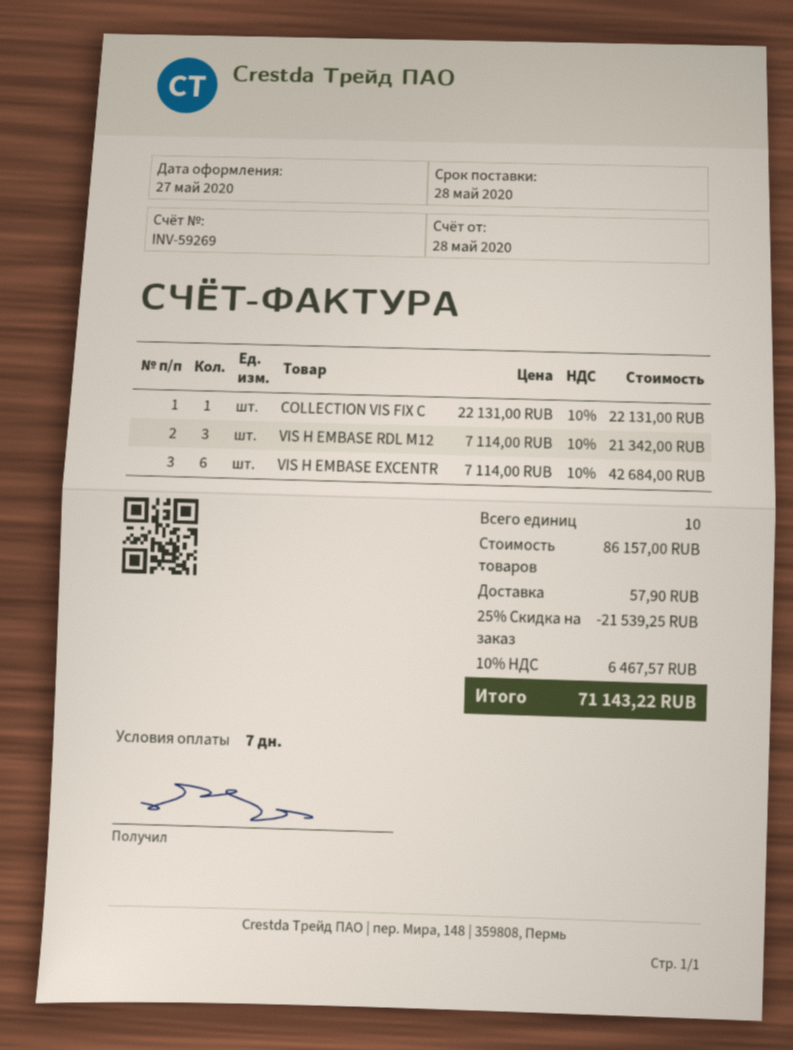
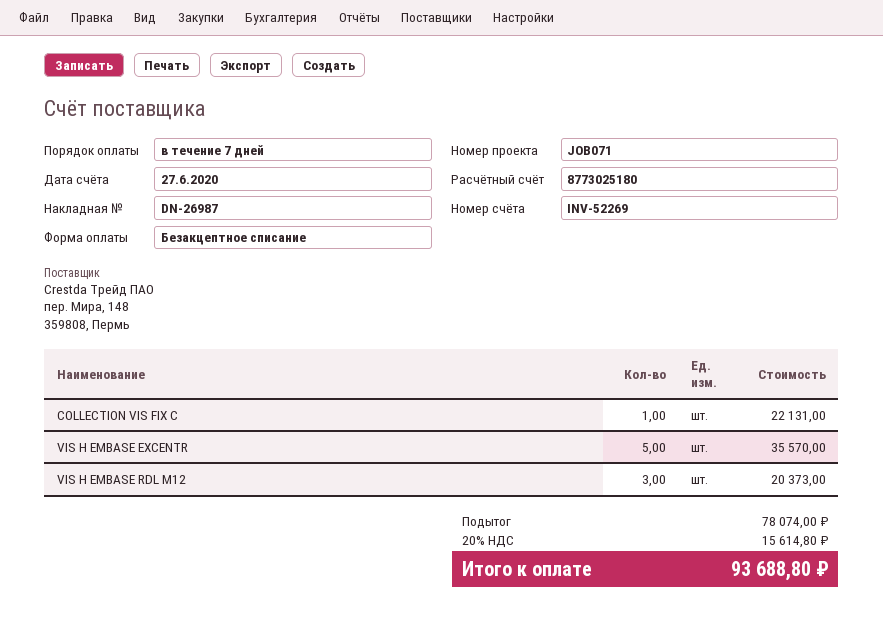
invoice number: INV-59269 -> INV-52269
invoice date: 2020-05-28 -> 2020-06-27
VIS H EMBASE RDL M12: 3 for 21342.00 -> 3 for 20373.00
VIS H EMBASE EXCENTR: 6 for 42684.00 -> 5 for 35570.00
subtotal: 86157.00 -> 78074.00
discount: 25% = 21539.25 -> none
shipping: 57.90 -> none
tax: 10% = 6467.57 -> 20% = 15614.80
total: 71143.22 -> 93688.80

